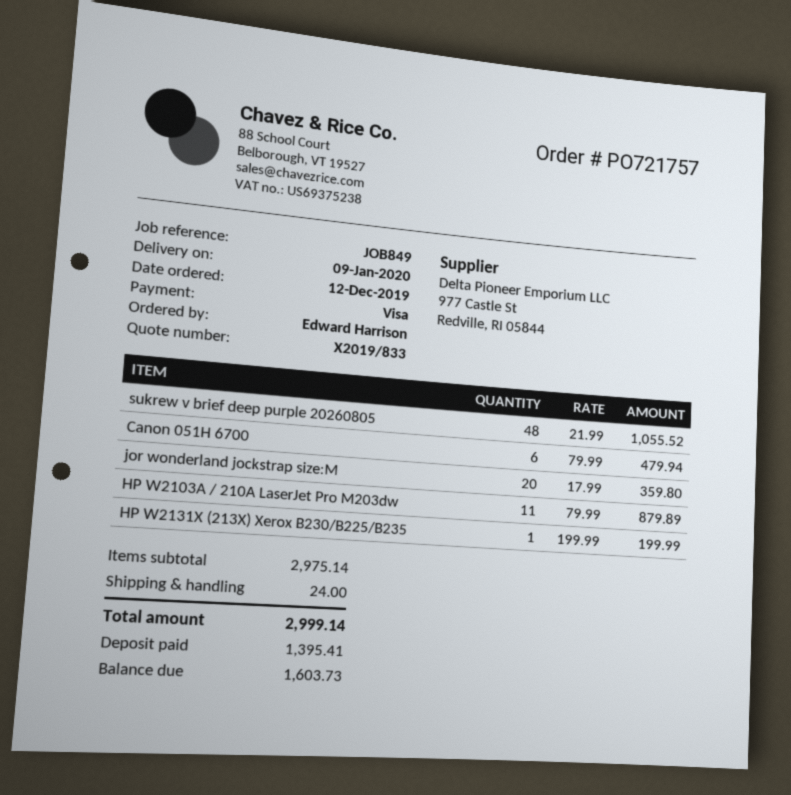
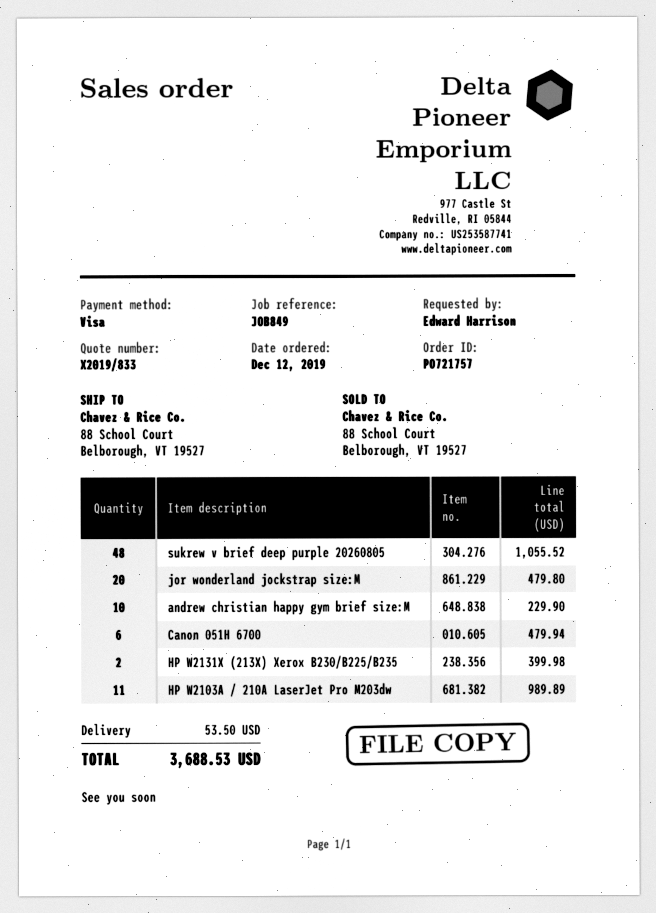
jor wonderland jockstrap size:M: 20 for 359.80 -> 20 for 479.80
HP W2103A / 210A LaserJet Pro M203dw: 11 for 879.89 -> 11 for 989.89
HP W2131X (213X) Xerox B230/B225/B235: 1 for 199.99 -> 2 for 399.98
andrew christian happy gym brief size:M: none -> 10 for 229.90
shipping: 24.00 -> 53.50
total: 2999.14 -> 3688.53

